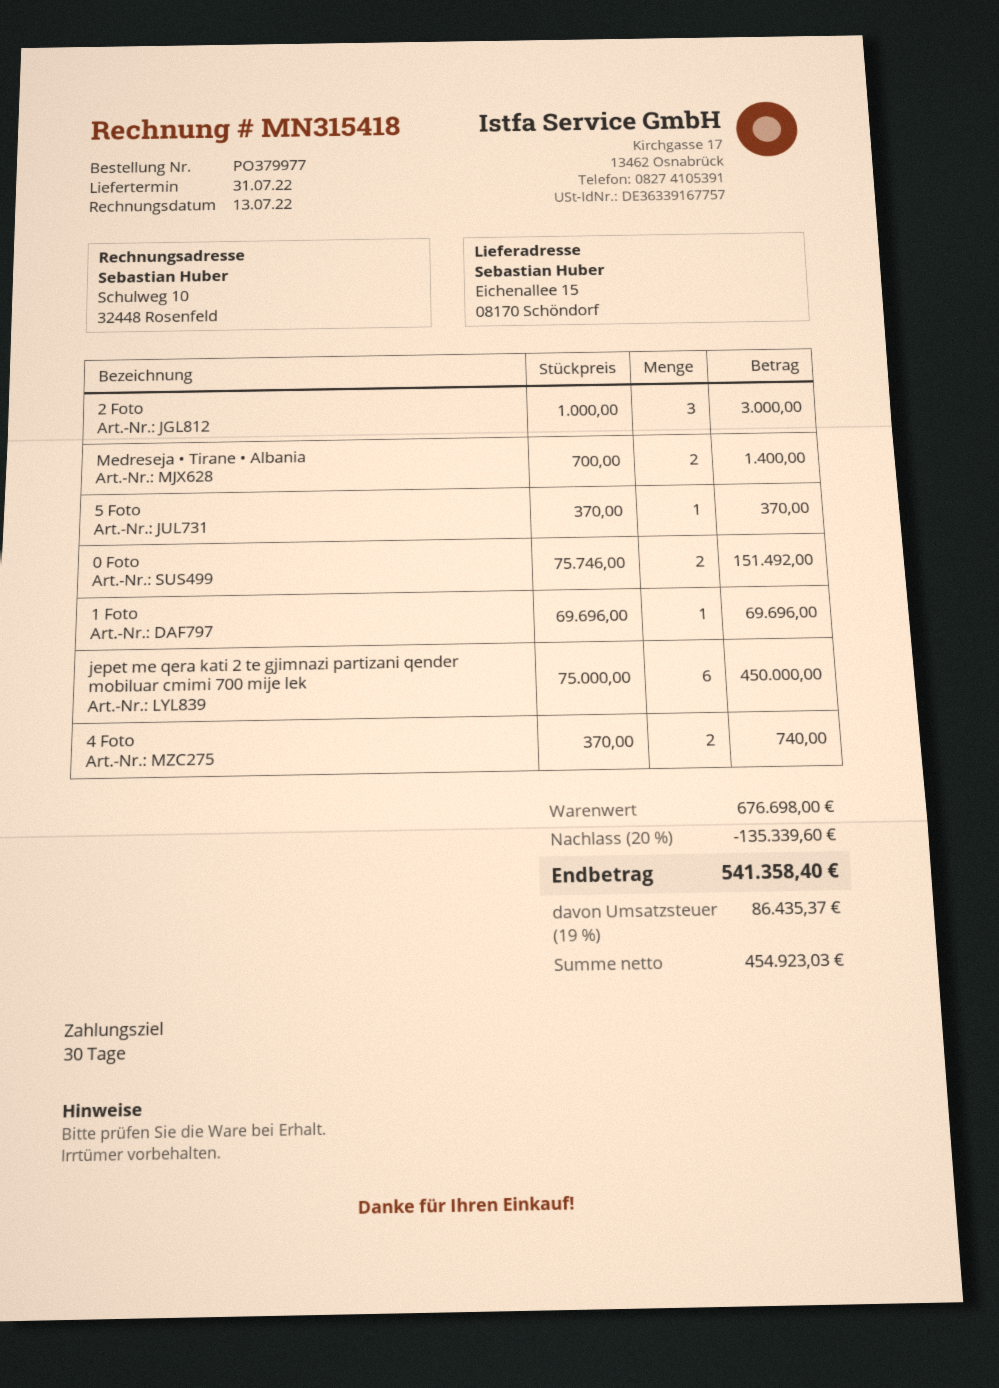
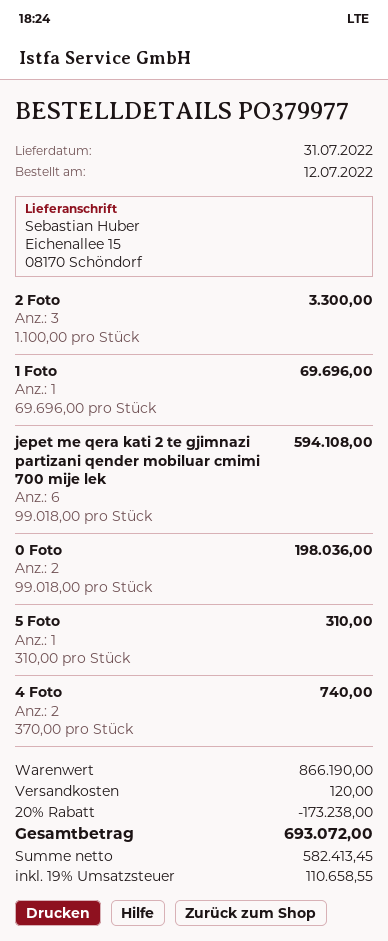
2 Foto: 3 x 1000.00 = 3000.00 -> 3 x 1100.00 = 3300.00
Medreseja • Tirane • Albania: 2 x 700.00 = 1400.00 -> none
5 Foto: 1 x 370.00 = 370.00 -> 1 x 310.00 = 310.00
0 Foto: 2 x 75746.00 = 151492.00 -> 2 x 99018.00 = 198036.00
jepet me qera kati 2 te gjimnazi partizani qender mobiluar cmimi 700 mije lek: 6 x 75000.00 = 450000.00 -> 6 x 99018.00 = 594108.00
subtotal: 676698.00 -> 866190.00
discount: 20% = 135339.60 -> 20% = 173238.00
shipping: none -> 120.00
net: 454923.03 -> 582413.45
tax: 19% = 86435.37 -> 19% = 110658.55
total: 541358.40 -> 693072.00

